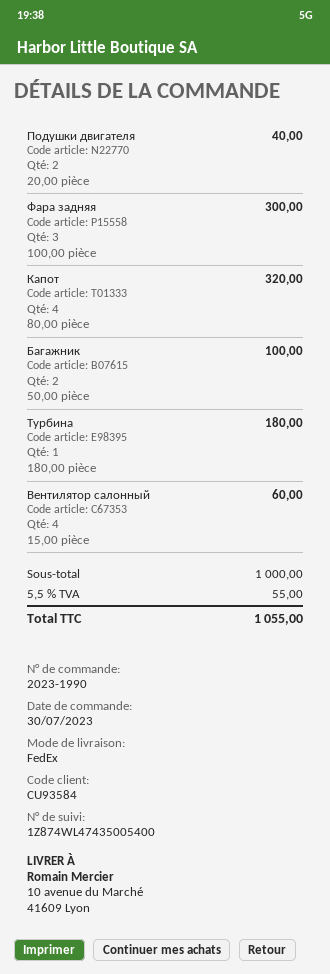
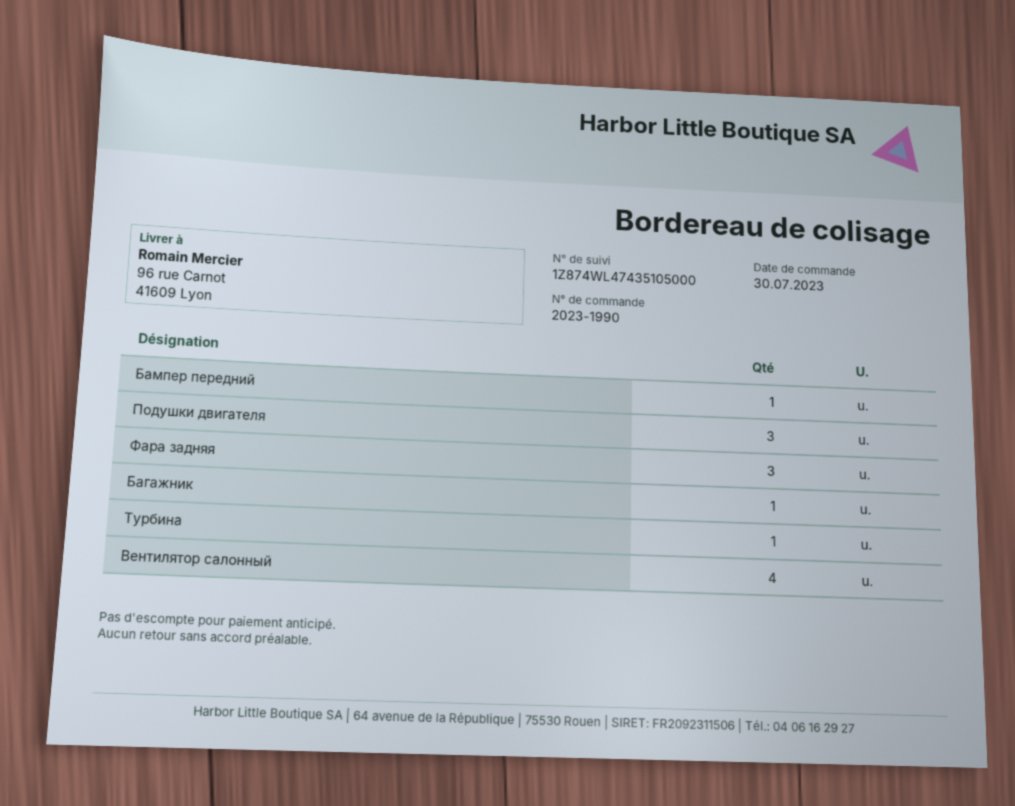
tracking number: 1Z874WL47435005400 -> 1Z874WL47435105000
ship to: 10 avenue du Marché, 41609 Lyon -> 96 rue Carnot, 41609 Lyon
Подушки двигателя: 2 -> 3
Капот: 4 -> none
Багажник: 2 -> 1
Бампер передний: none -> 1

